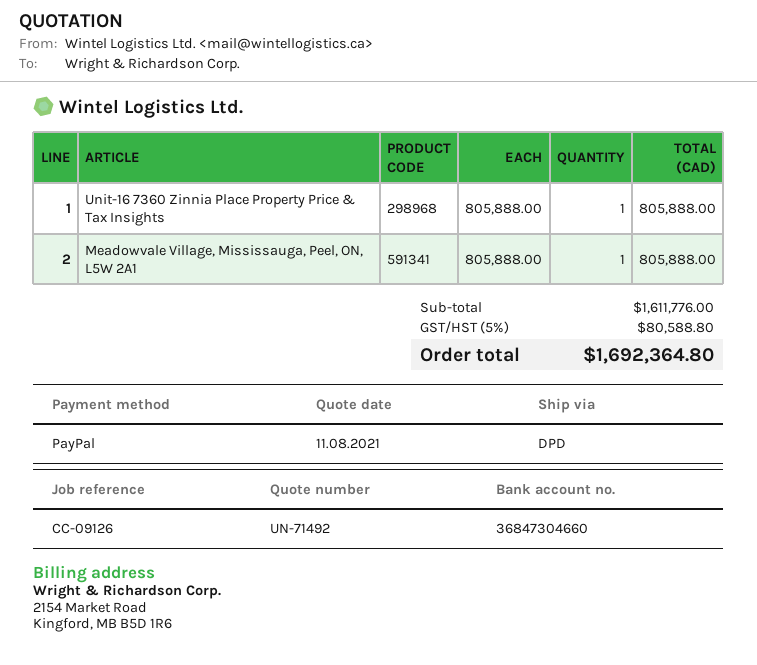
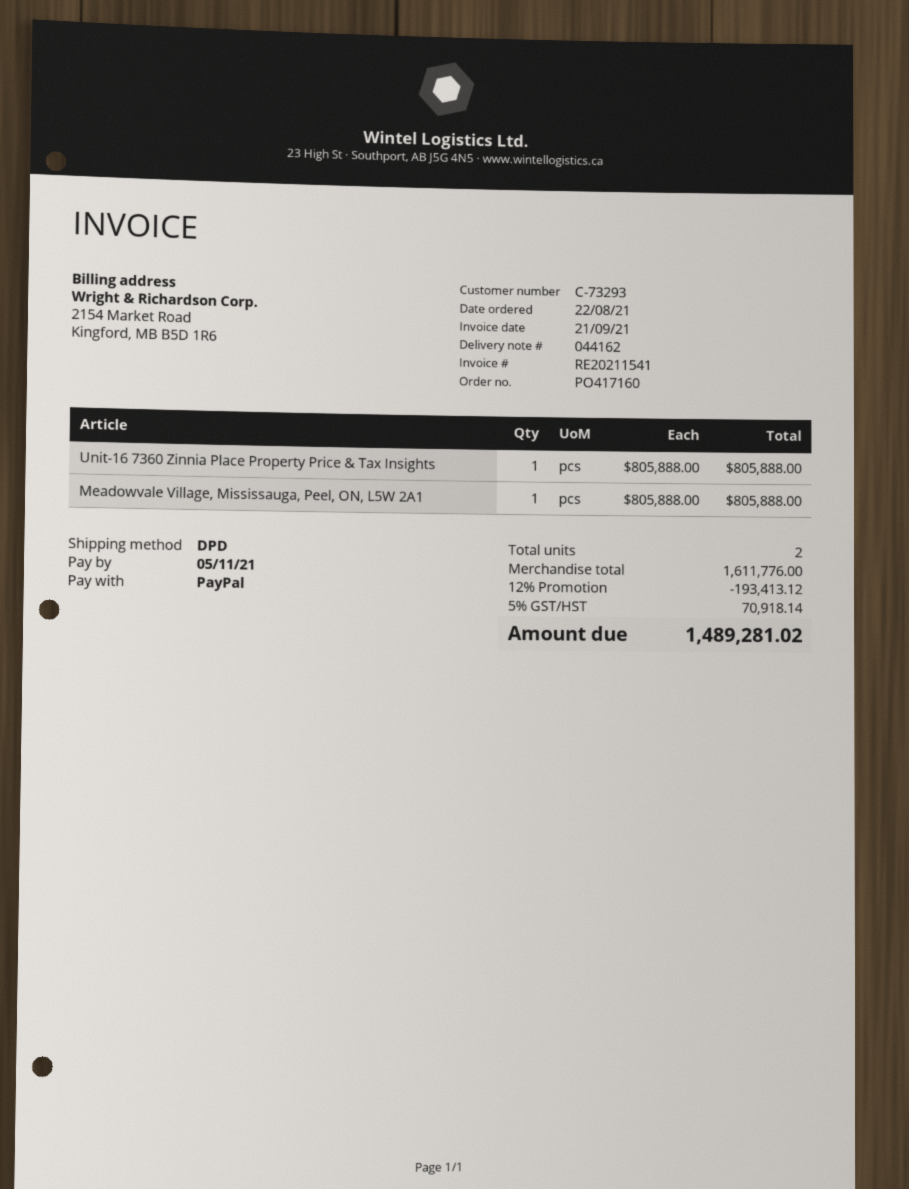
discount: none -> 12% = 193413.12
tax: 5% = 80588.80 -> 5% = 70918.14
total: 1692364.80 -> 1489281.02

